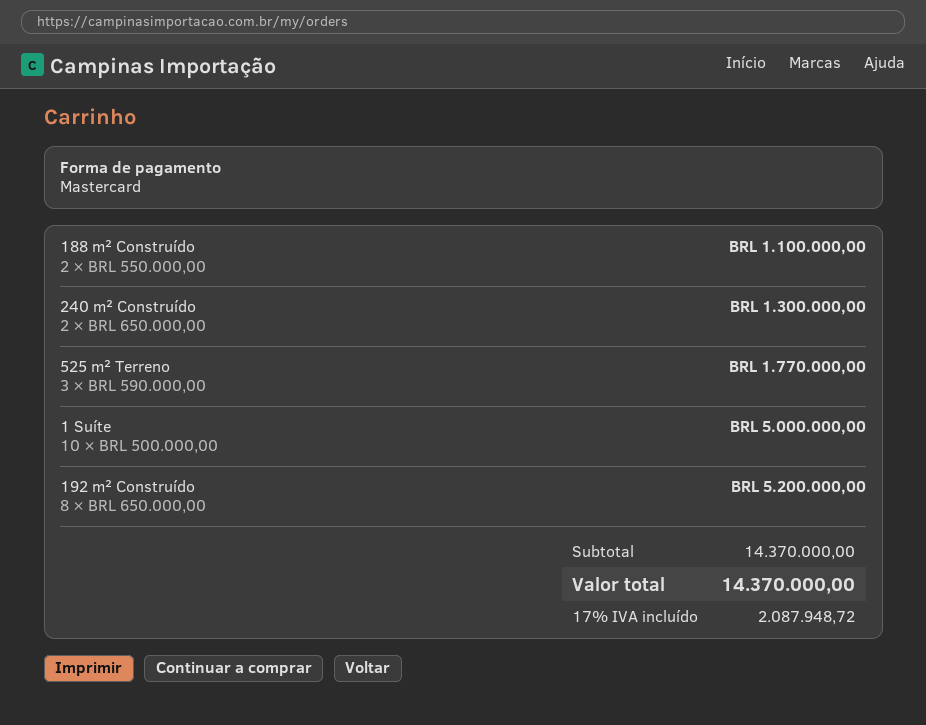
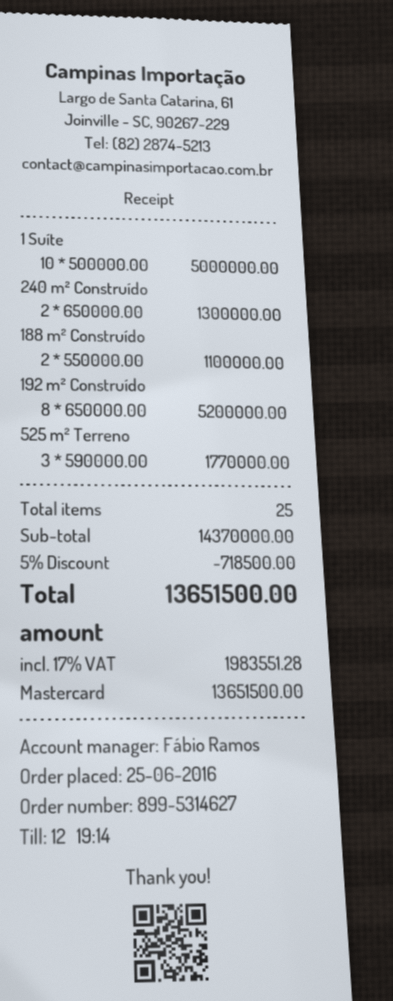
discount: none -> 5% = 718500.00
tax: 17% = 2087948.72 -> 17% = 1983551.28
total: 14370000.00 -> 13651500.00

